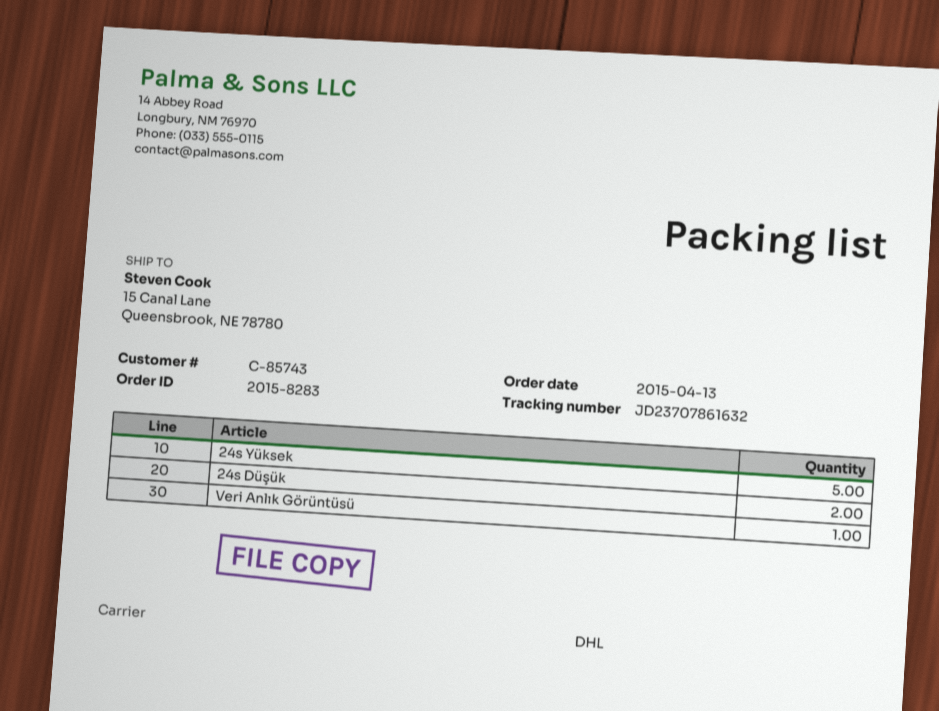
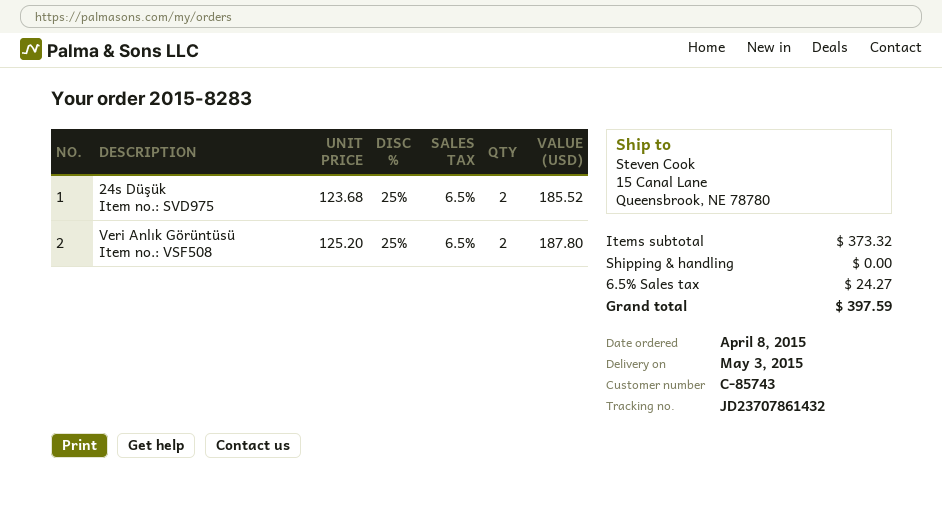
order date: 2015-04-13 -> 2015-04-08
tracking number: JD23707861632 -> JD23707861432
24s Yüksek: 5 -> none
Veri Anlık Görüntüsü: 1 -> 2

